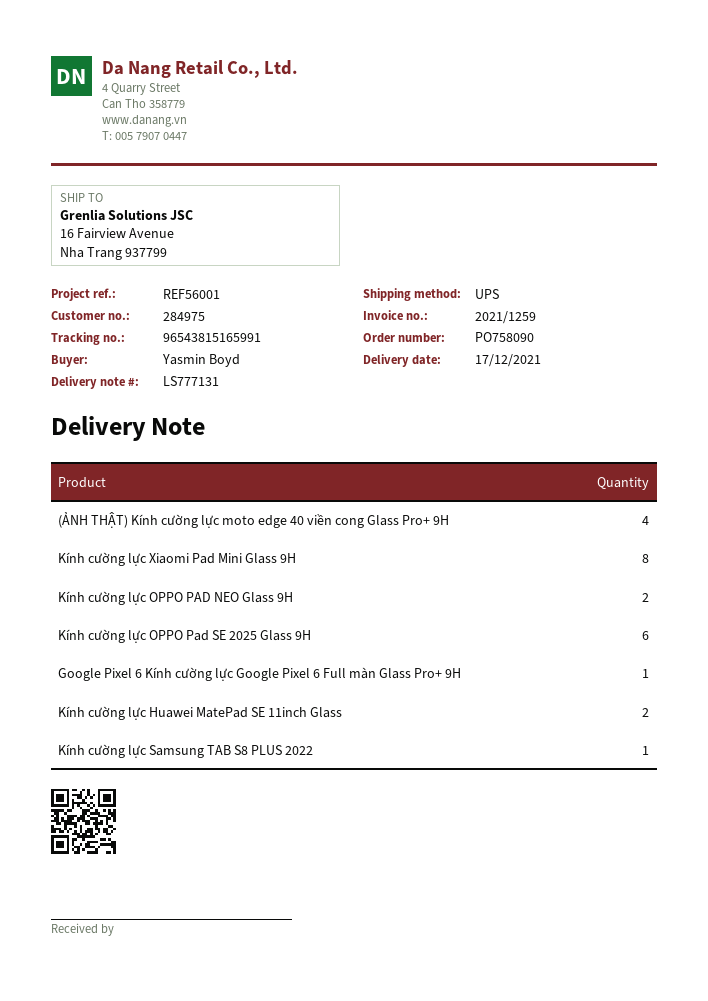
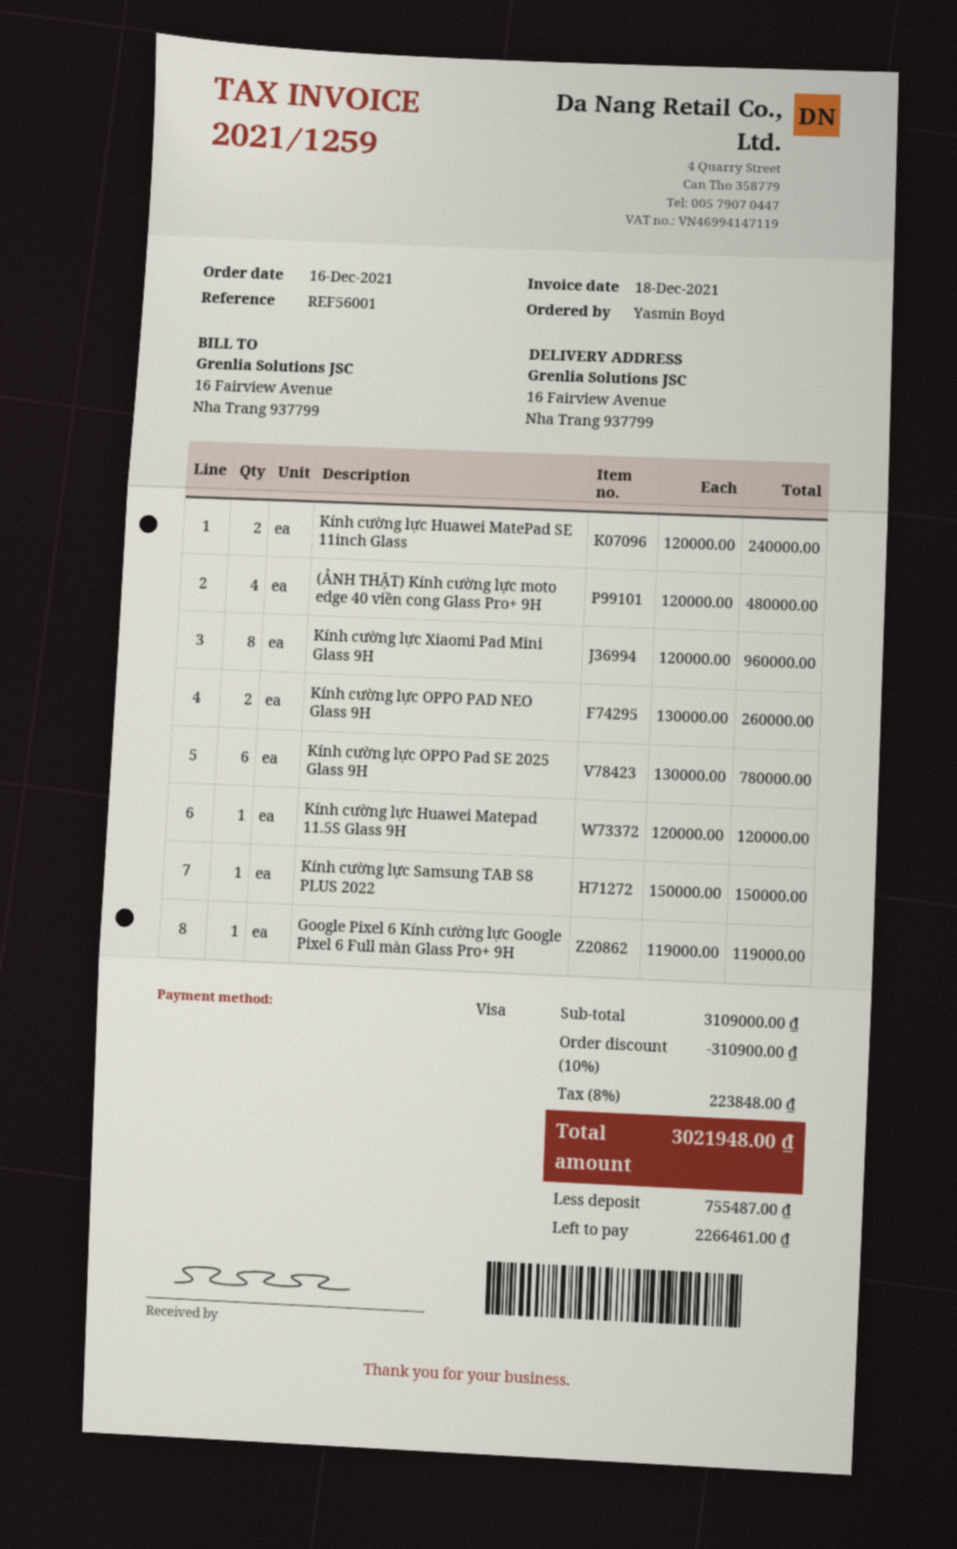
Kính cường lực Huawei Matepad 11.5S Glass 9H: none -> 1

